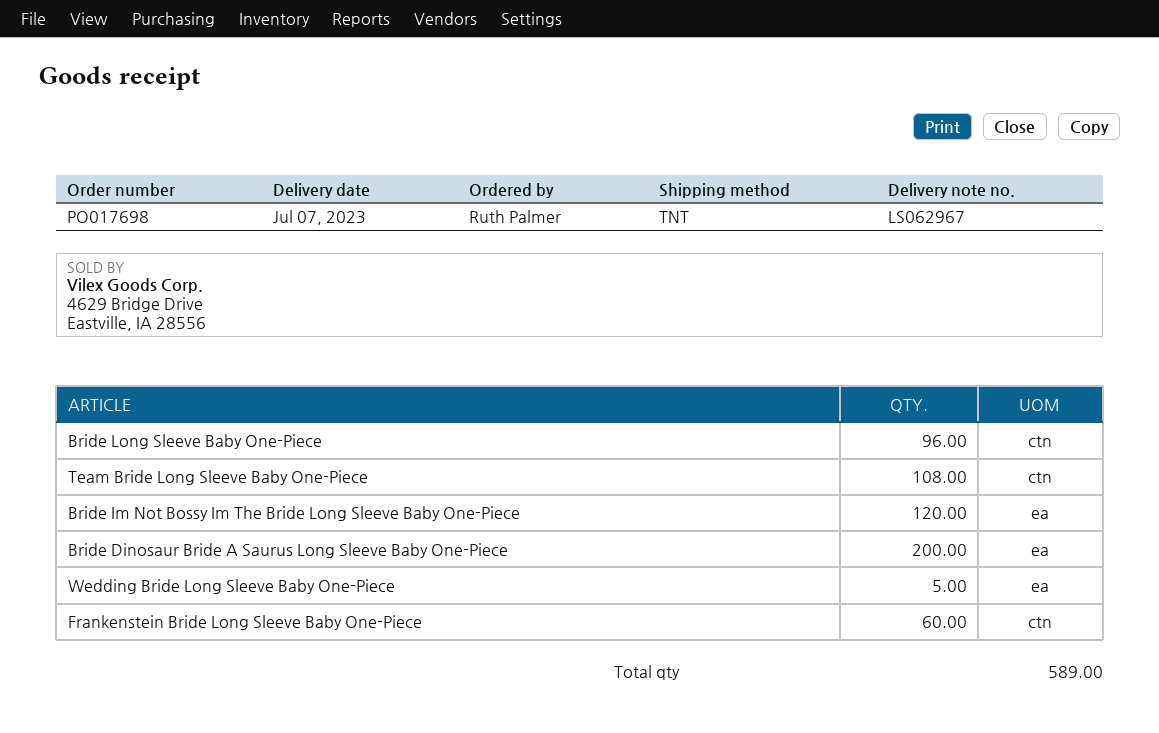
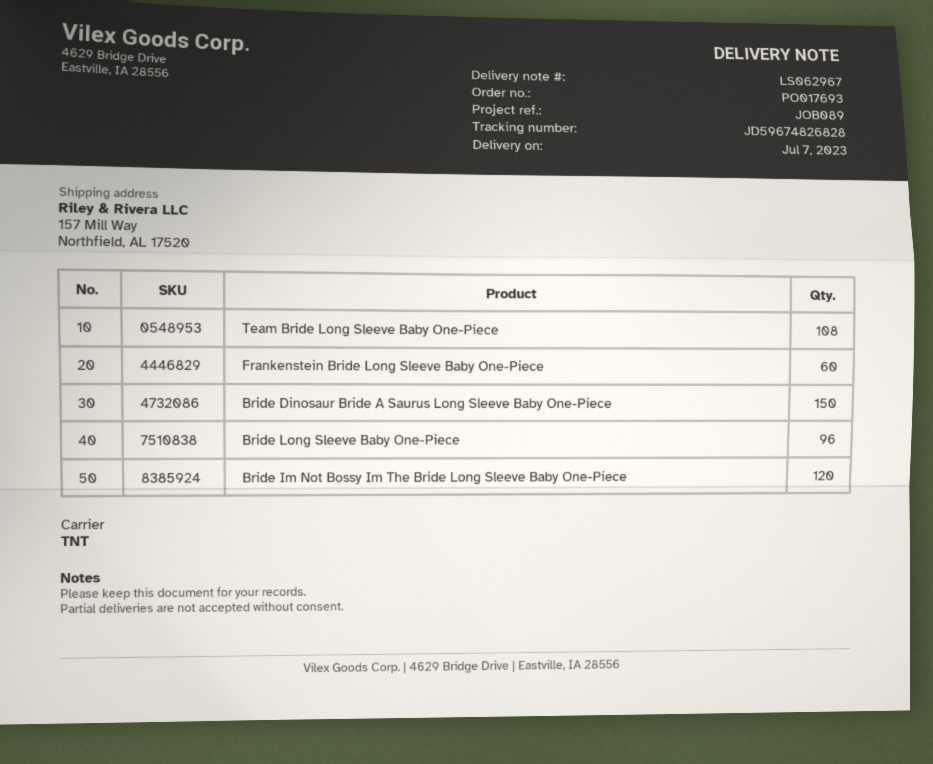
order number: PO017698 -> PO017693
Bride Dinosaur Bride A Saurus Long Sleeve Baby One-Piece: 200 -> 150
Wedding Bride Long Sleeve Baby One-Piece: 5 -> none

